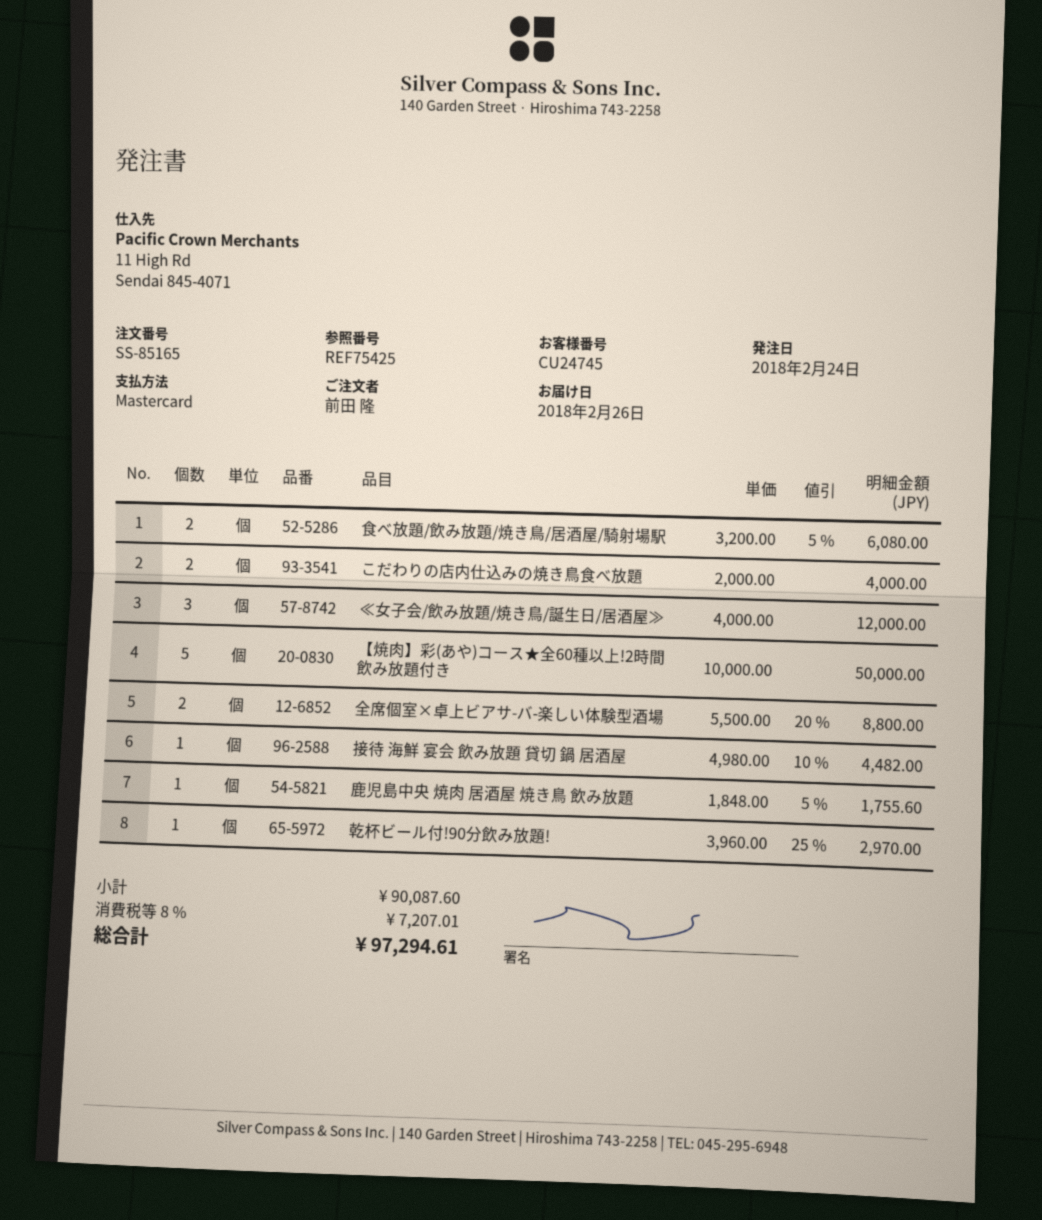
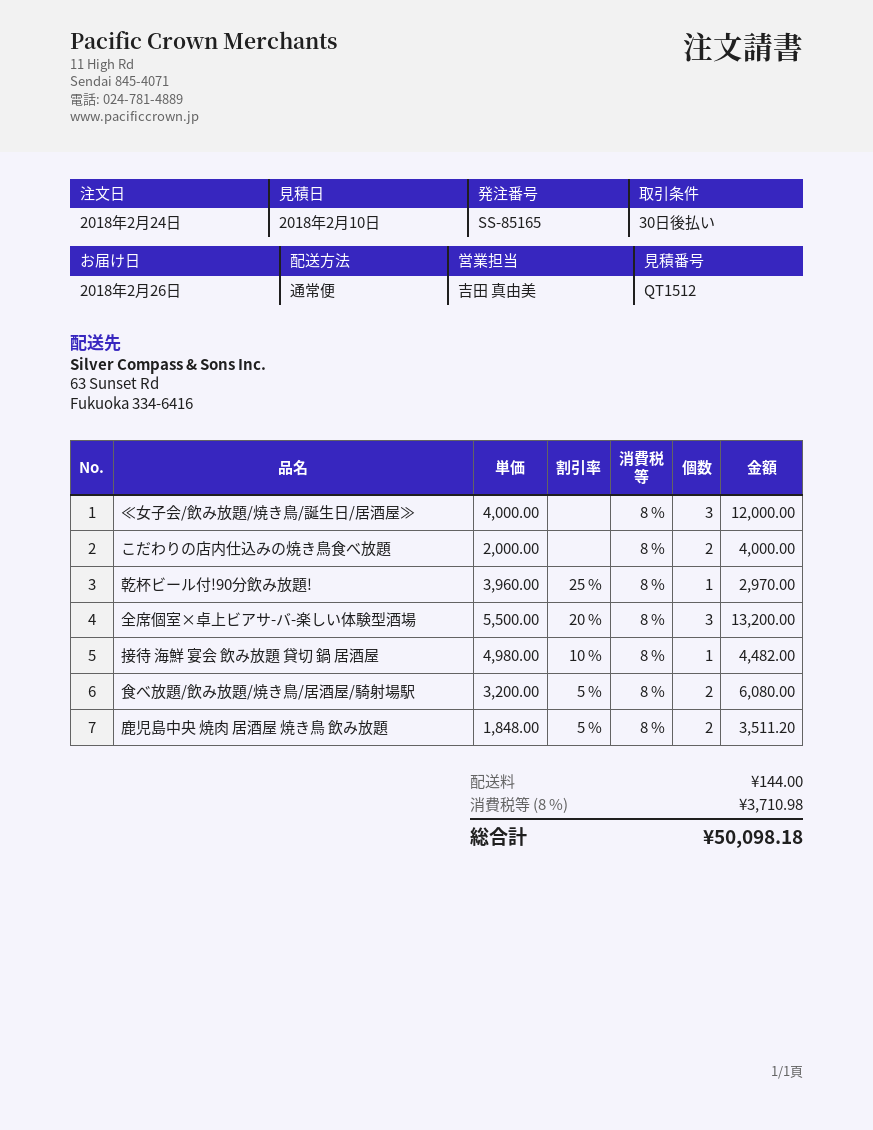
【焼肉】彩(あや)コース★全60種以上!2時間飲み放題付き: 5 x 10000.00 = 50000.00 -> none
全席個室×卓上ビアサ-バ-楽しい体験型酒場: 2 x 5500.00 - 20% = 8800.00 -> 3 x 5500.00 - 20% = 13200.00
鹿児島中央 焼肉 居酒屋 焼き鳥 飲み放題: 1 x 1848.00 - 5% = 1755.60 -> 2 x 1848.00 - 5% = 3511.20
shipping: none -> 144.00
tax: 8% = 7207.01 -> 8% = 3710.98
total: 97294.61 -> 50098.18

